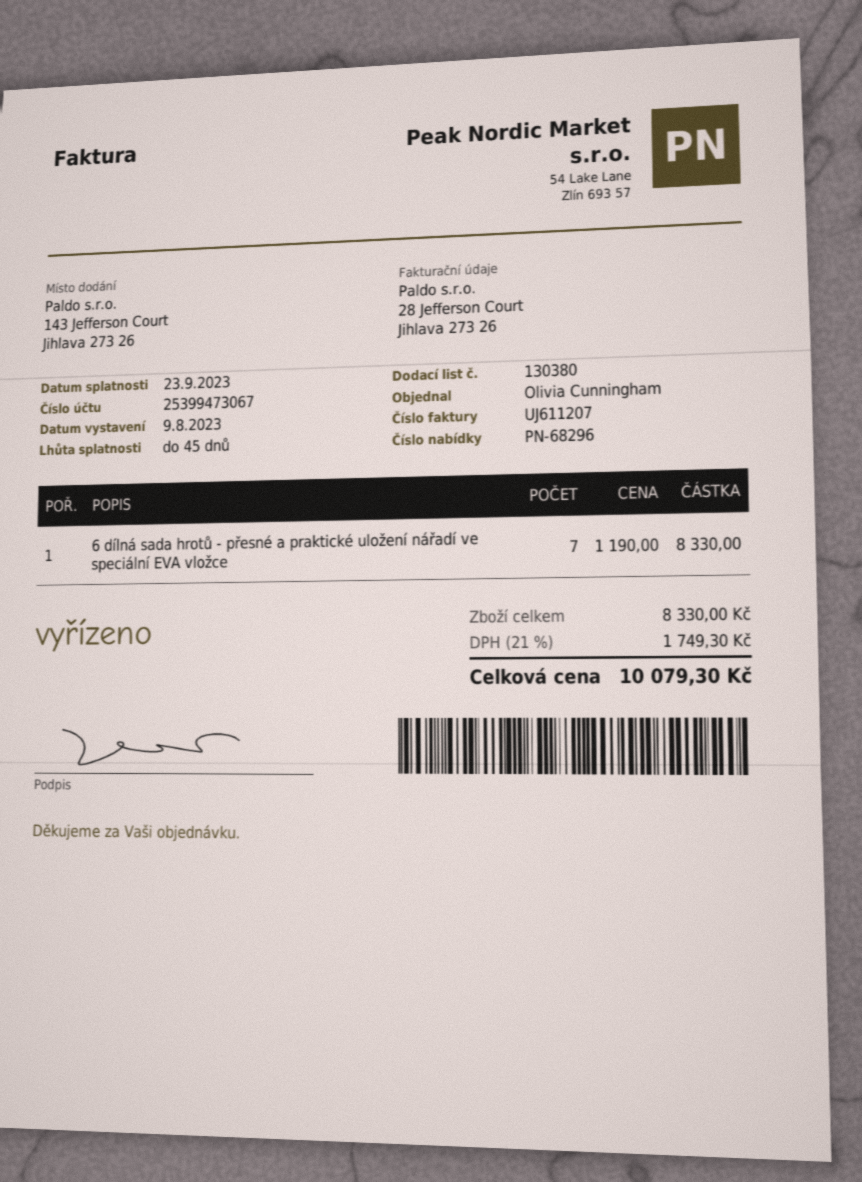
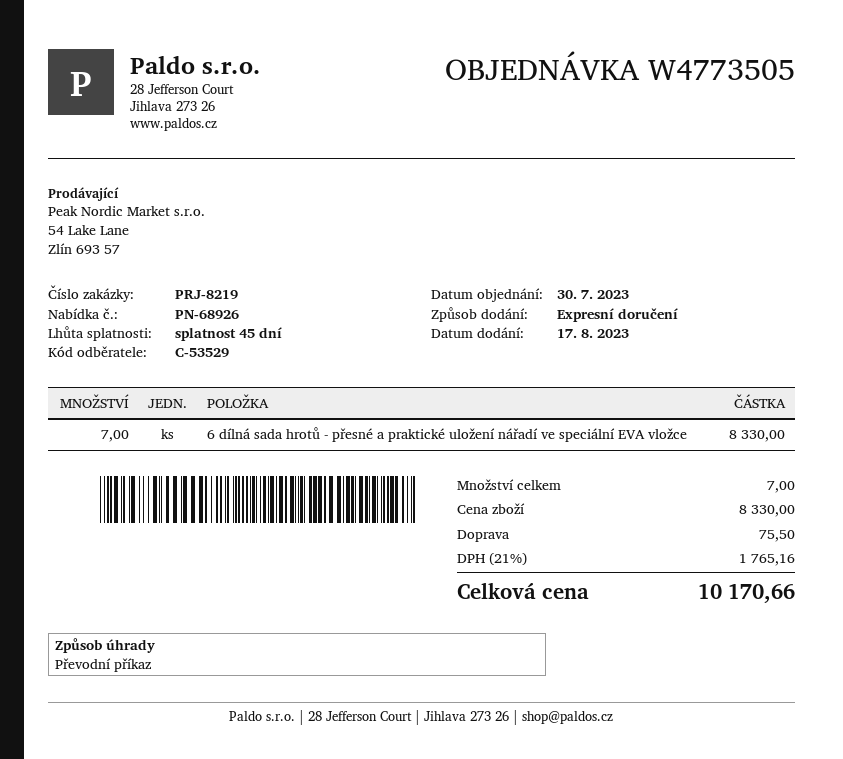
quote number: PN-68296 -> PN-68926
shipping: none -> 75.50
tax: 21% = 1749.30 -> 21% = 1765.16
total: 10079.30 -> 10170.66

